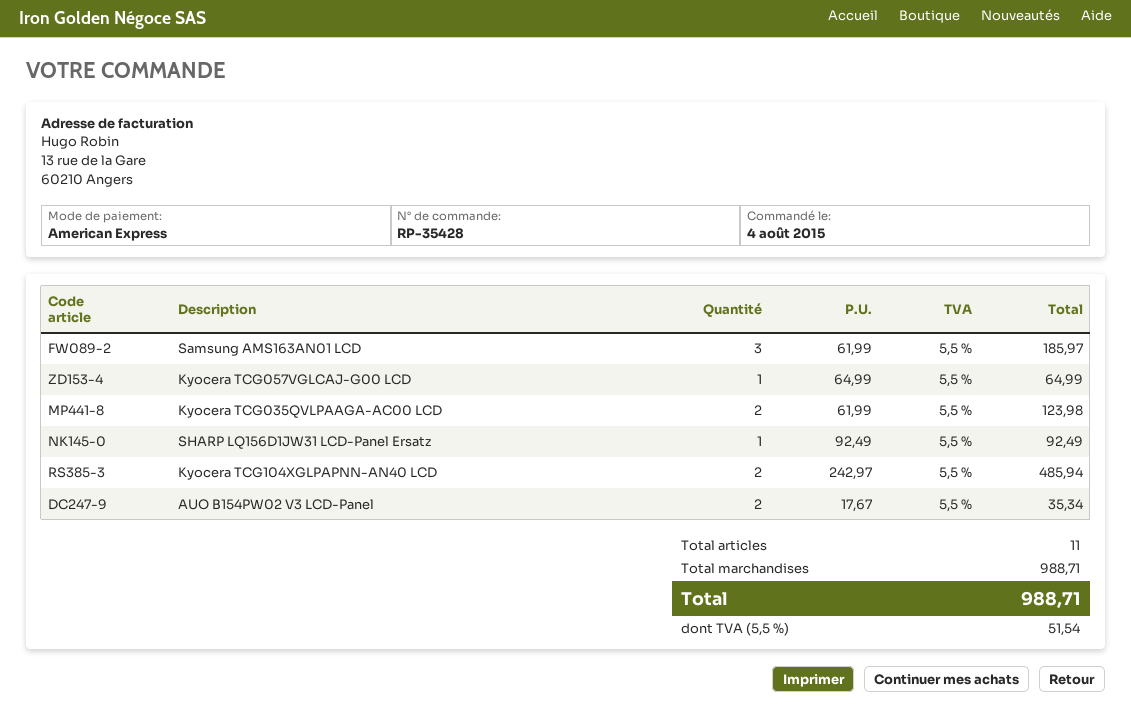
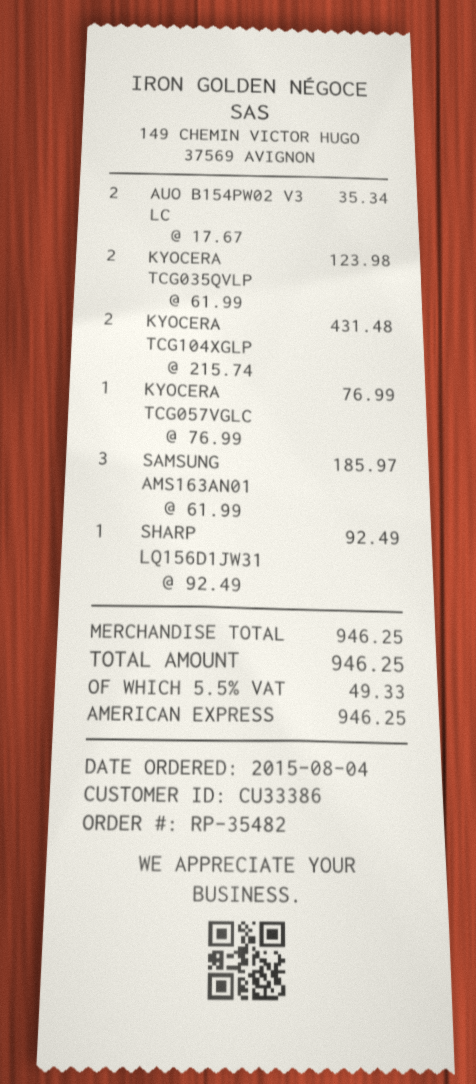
order number: RP-35428 -> RP-35482
Kyocera TCG057VGLCAJ-G00 LCD: 1 x 64.99 = 64.99 -> 1 x 76.99 = 76.99
Kyocera TCG104XGLPAPNN-AN40 LCD: 2 x 242.97 = 485.94 -> 2 x 215.74 = 431.48
subtotal: 988.71 -> 946.25
tax: 5.5% = 51.54 -> 5.5% = 49.33
total: 988.71 -> 946.25

